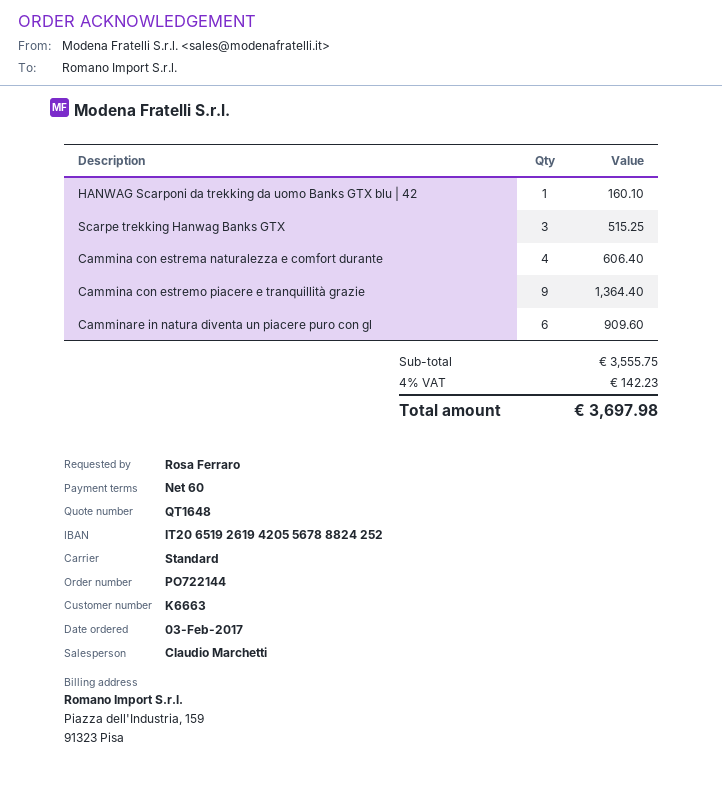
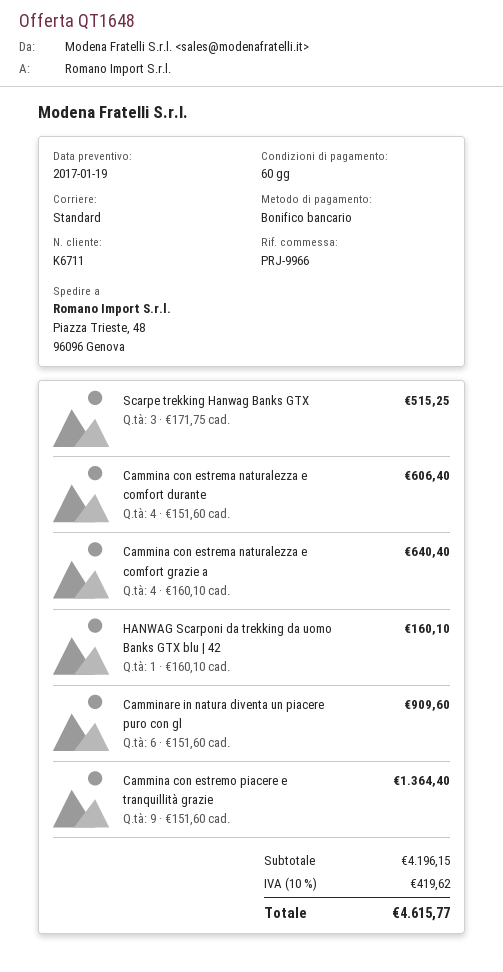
customer number: K6663 -> K6711
Cammina con estrema naturalezza e comfort grazie a: none -> 4 for 640.40
subtotal: 3555.75 -> 4196.15
tax: 4% = 142.23 -> 10% = 419.62
total: 3697.98 -> 4615.77

